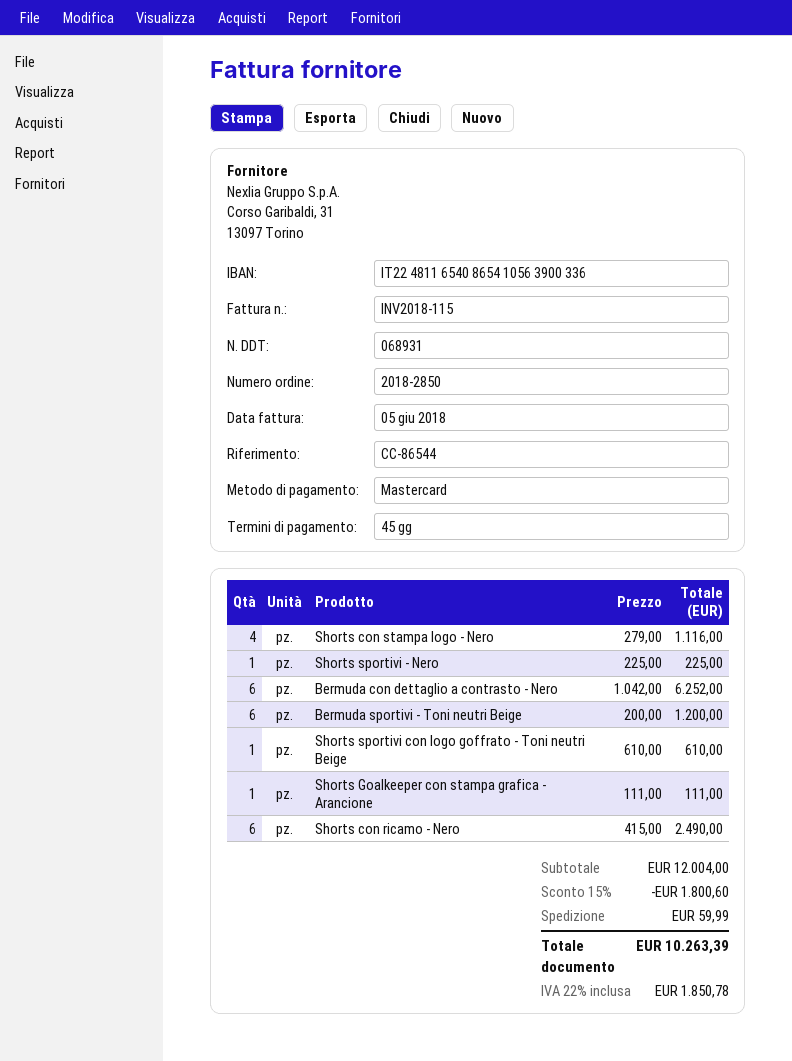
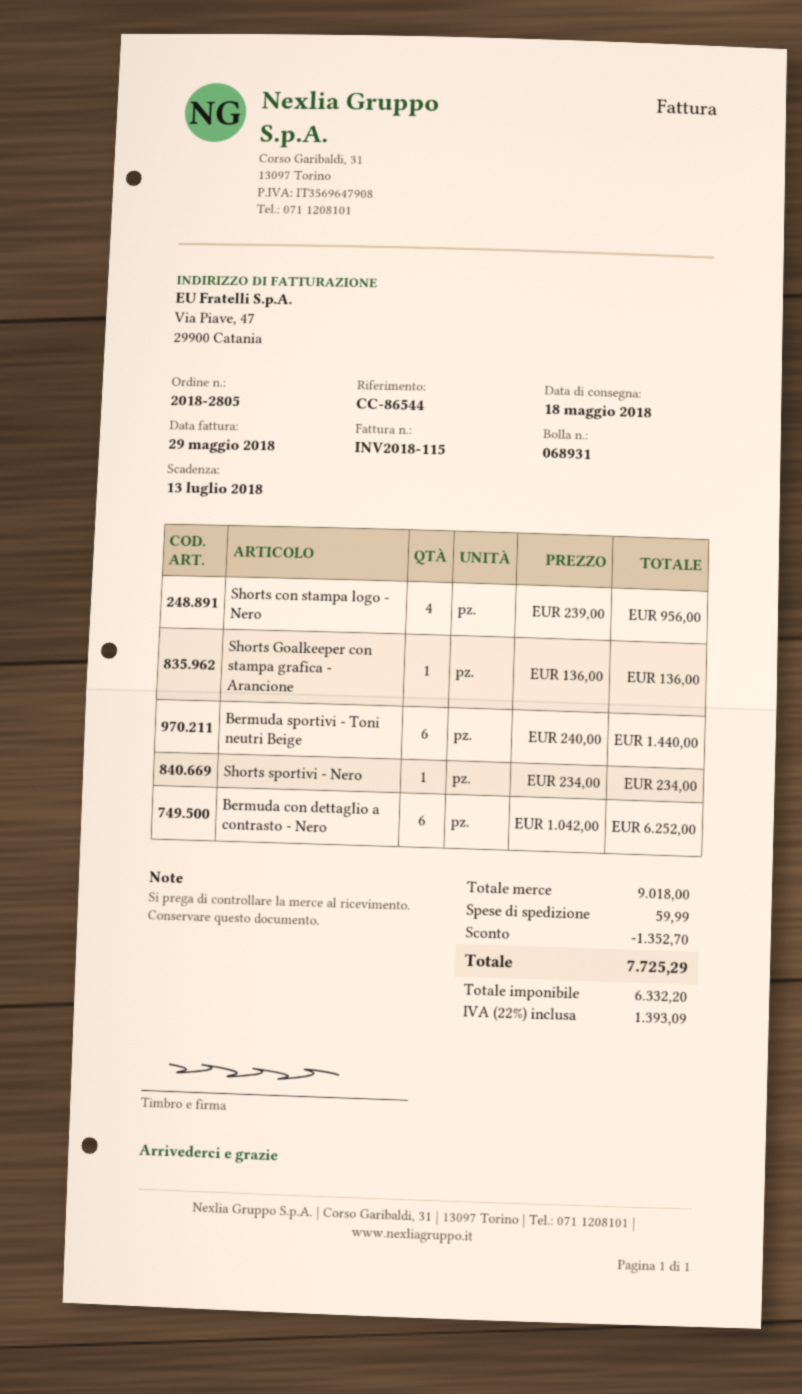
order number: 2018-2850 -> 2018-2805
invoice date: 2018-06-05 -> 2018-05-29
Shorts con stampa logo - Nero: 4 x 279.00 = 1116.00 -> 4 x 239.00 = 956.00
Shorts sportivi - Nero: 1 x 225.00 = 225.00 -> 1 x 234.00 = 234.00
Bermuda sportivi - Toni neutri Beige: 6 x 200.00 = 1200.00 -> 6 x 240.00 = 1440.00
Shorts sportivi con logo goffrato - Toni neutri Beige: 1 x 610.00 = 610.00 -> none
Shorts Goalkeeper con stampa grafica - Arancione: 1 x 111.00 = 111.00 -> 1 x 136.00 = 136.00
Shorts con ricamo - Nero: 6 x 415.00 = 2490.00 -> none
subtotal: 12004.00 -> 9018.00
discount: 1800.60 -> 1352.70
tax: 22% = 1850.78 -> 22% = 1393.09
total: 10263.39 -> 7725.29

